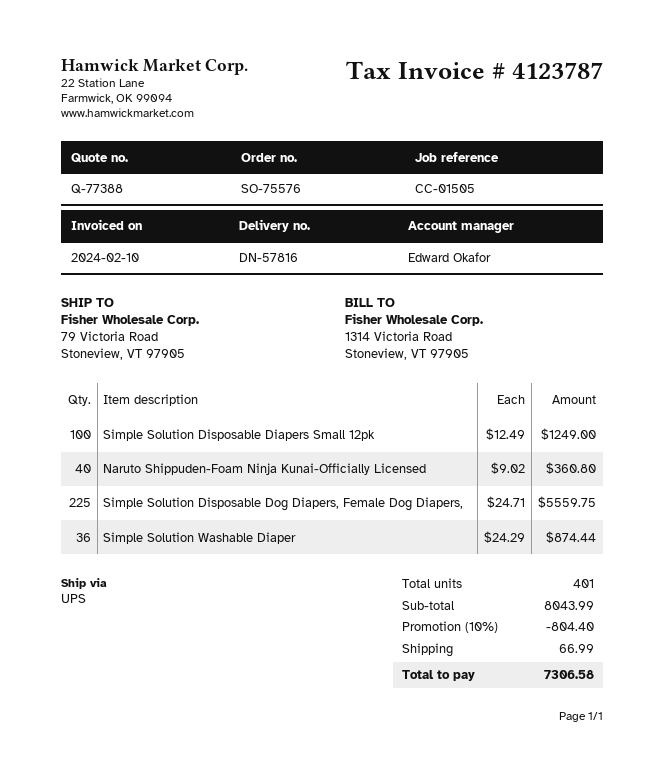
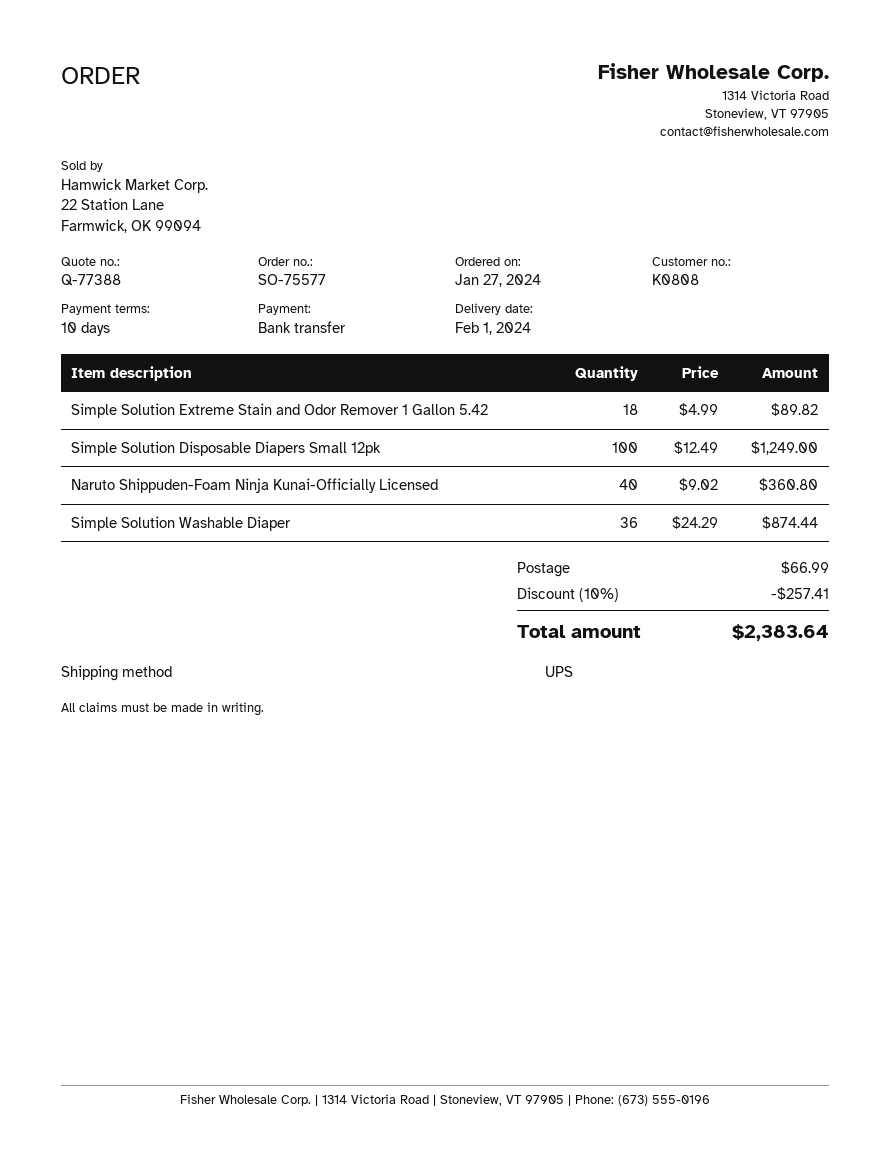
order number: SO-75576 -> SO-75577
Simple Solution Disposable Dog Diapers, Female Dog Diapers,: 225 x 24.71 = 5559.75 -> none
Simple Solution Extreme Stain and Odor Remover 1 Gallon 5.42: none -> 18 x 4.99 = 89.82
discount: 10% = 804.40 -> 10% = 257.41
total: 7306.58 -> 2383.64

